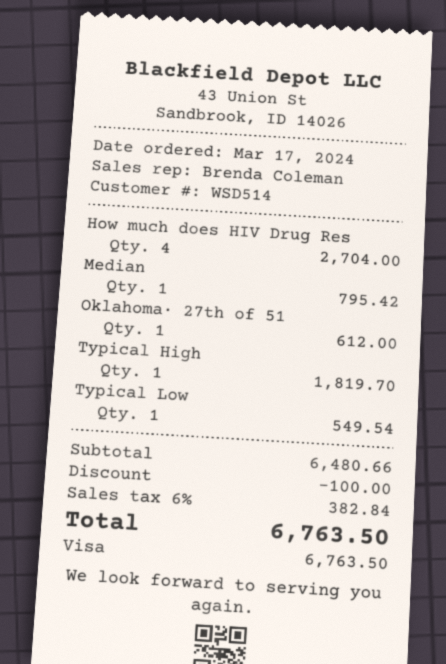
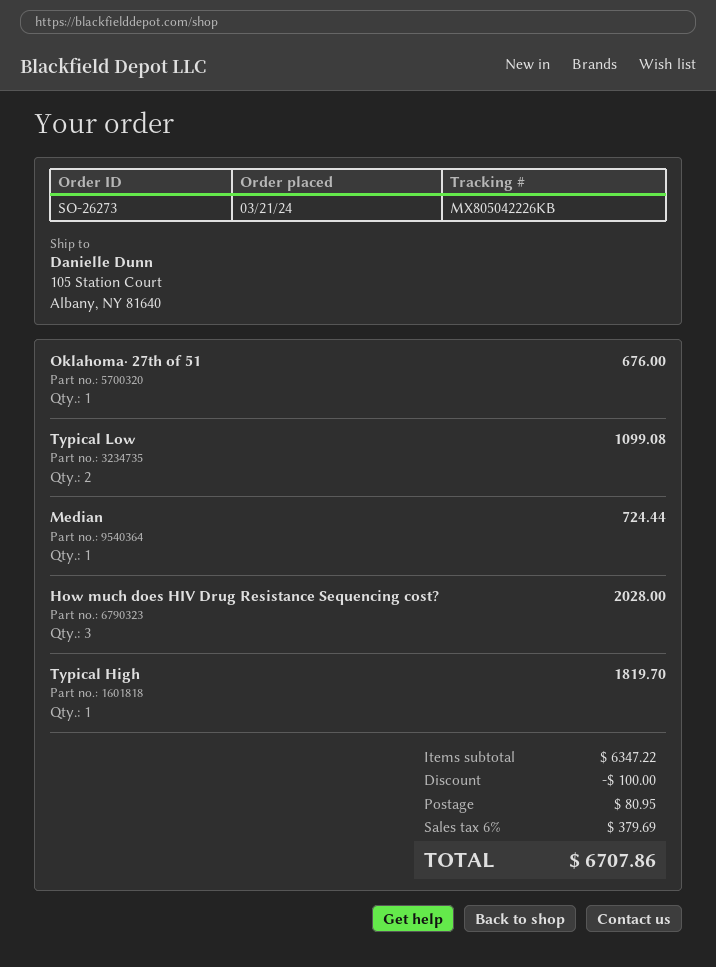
order date: 2024-03-17 -> 2024-03-21
How much does HIV Drug Res: 4 for 2704.00 -> 3 for 2028.00
Median: 1 for 795.42 -> 1 for 724.44
Oklahoma· 27th of 51: 1 for 612.00 -> 1 for 676.00
Typical Low: 1 for 549.54 -> 2 for 1099.08
subtotal: 6480.66 -> 6347.22
shipping: none -> 80.95
tax: 6% = 382.84 -> 6% = 379.69
total: 6763.50 -> 6707.86

